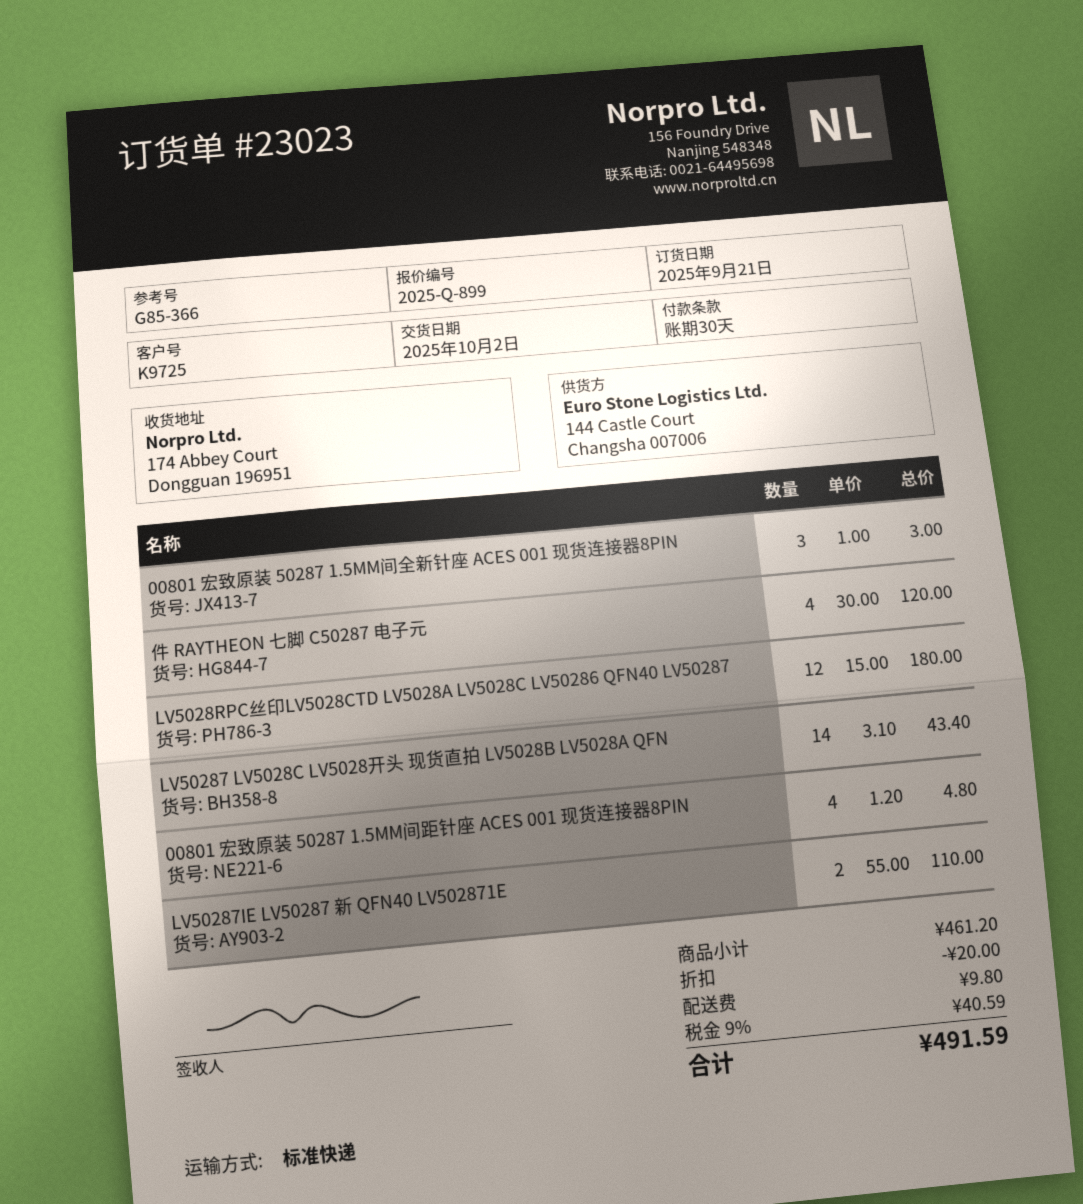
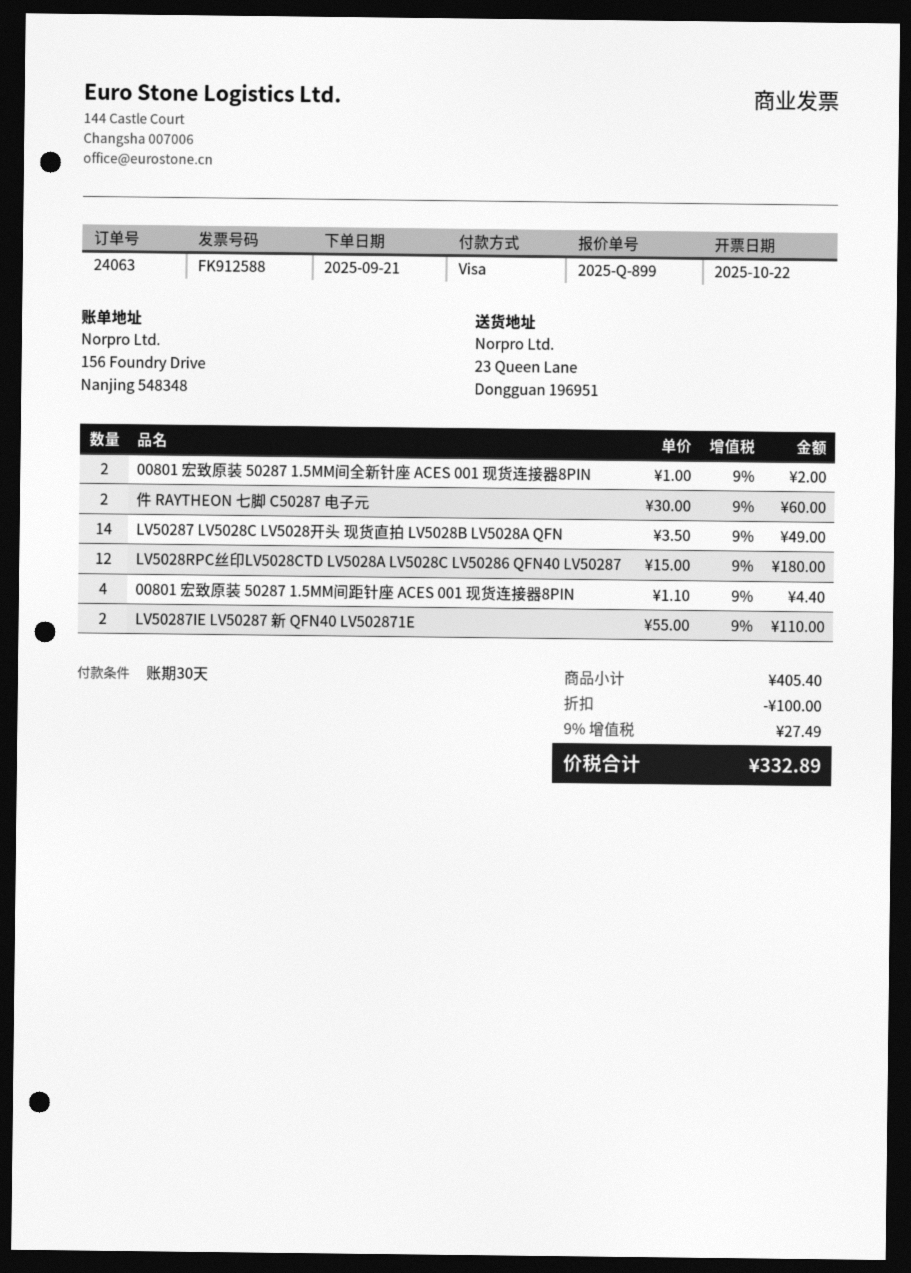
order number: 23023 -> 24063
ship to: 174 Abbey Court, Dongguan 196951 -> 23 Queen Lane, Dongguan 196951
00801 宏致原装 50287 1.5MM间全新针座 ACES 001 现货连接器8PIN: 3 x 1.00 = 3.00 -> 2 x 1.00 = 2.00
件 RAYTHEON 七脚 C50287 电子元: 4 x 30.00 = 120.00 -> 2 x 30.00 = 60.00
LV50287 LV5028C LV5028开头 现货直拍 LV5028B LV5028A QFN: 14 x 3.10 = 43.40 -> 14 x 3.50 = 49.00
00801 宏致原装 50287 1.5MM间距针座 ACES 001 现货连接器8PIN: 4 x 1.20 = 4.80 -> 4 x 1.10 = 4.40
subtotal: 461.20 -> 405.40
discount: 20.00 -> 100.00
shipping: 9.80 -> none
tax: 9% = 40.59 -> 9% = 27.49
total: 491.59 -> 332.89

